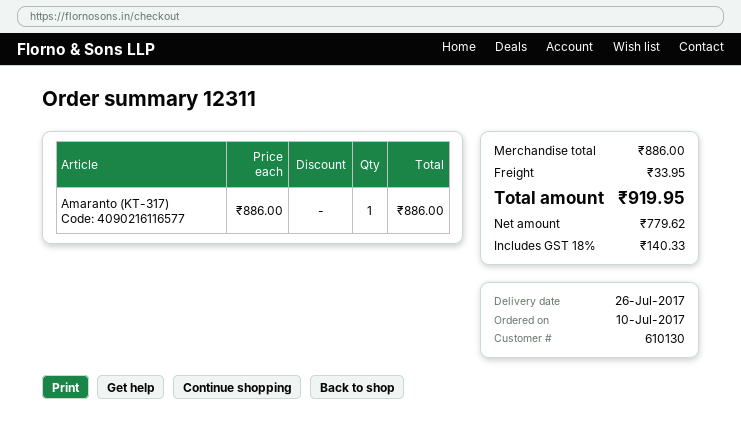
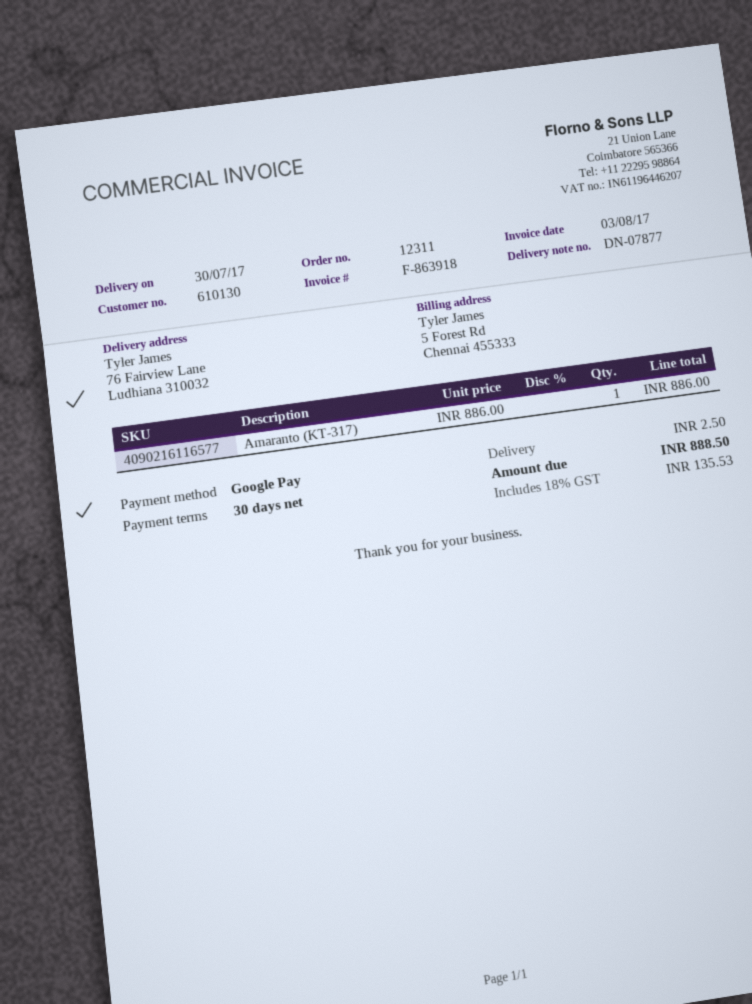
delivery date: 2017-07-26 -> 2017-07-30
shipping: 33.95 -> 2.50
tax: 18% = 140.33 -> 18% = 135.53
total: 919.95 -> 888.50

